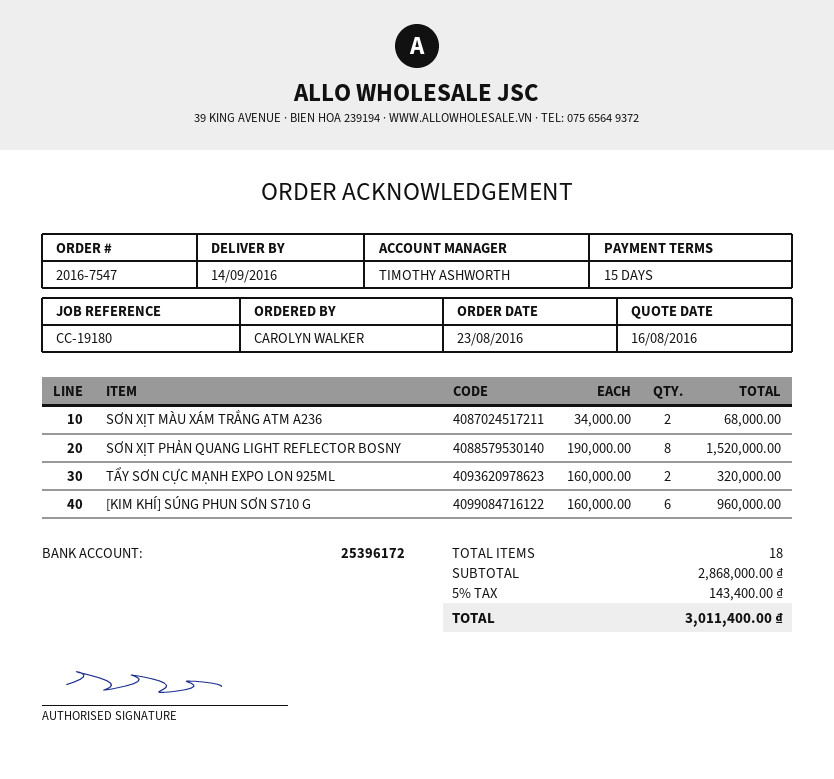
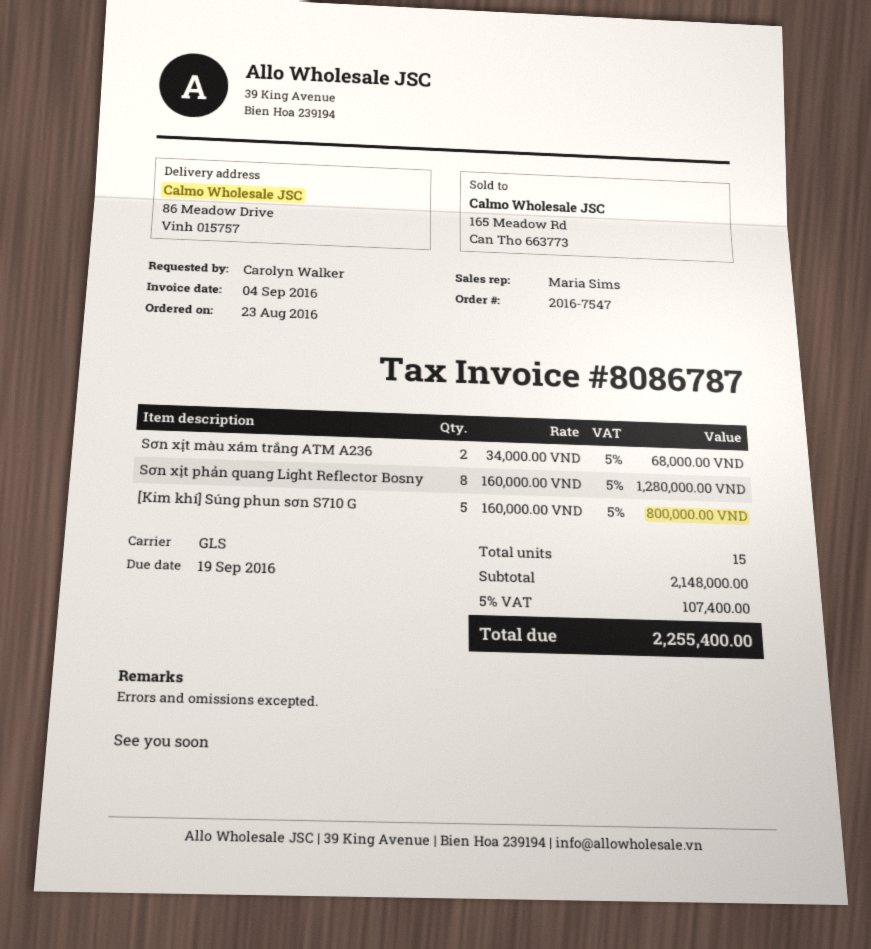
sales rep: TIMOTHY ASHWORTH -> Maria Sims
SƠN XỊT PHẢN QUANG LIGHT REFLECTOR BOSNY: 8 x 190000.00 = 1520000.00 -> 8 x 160000.00 = 1280000.00
TẨY SƠN CỰC MẠNH EXPO LON 925ML: 2 x 160000.00 = 320000.00 -> none
[KIM KHÍ] SÚNG PHUN SƠN S710 G: 6 x 160000.00 = 960000.00 -> 5 x 160000.00 = 800000.00
total quantity: 18 -> 15
subtotal: 2868000.00 -> 2148000.00
tax: 5% = 143400.00 -> 5% = 107400.00
total: 3011400.00 -> 2255400.00

